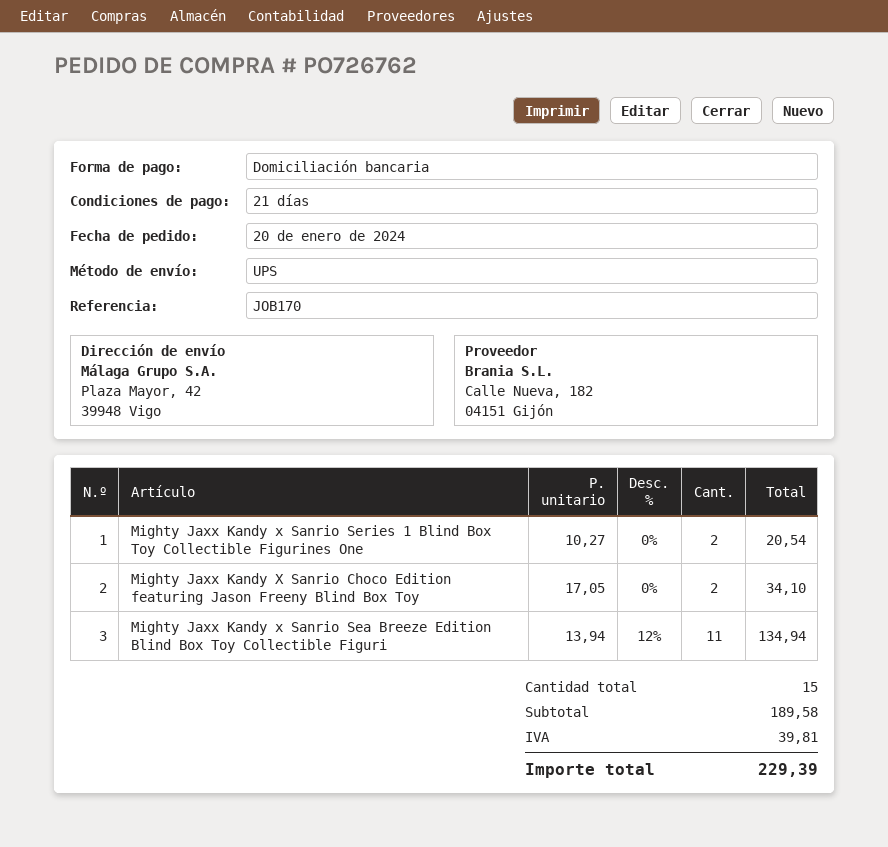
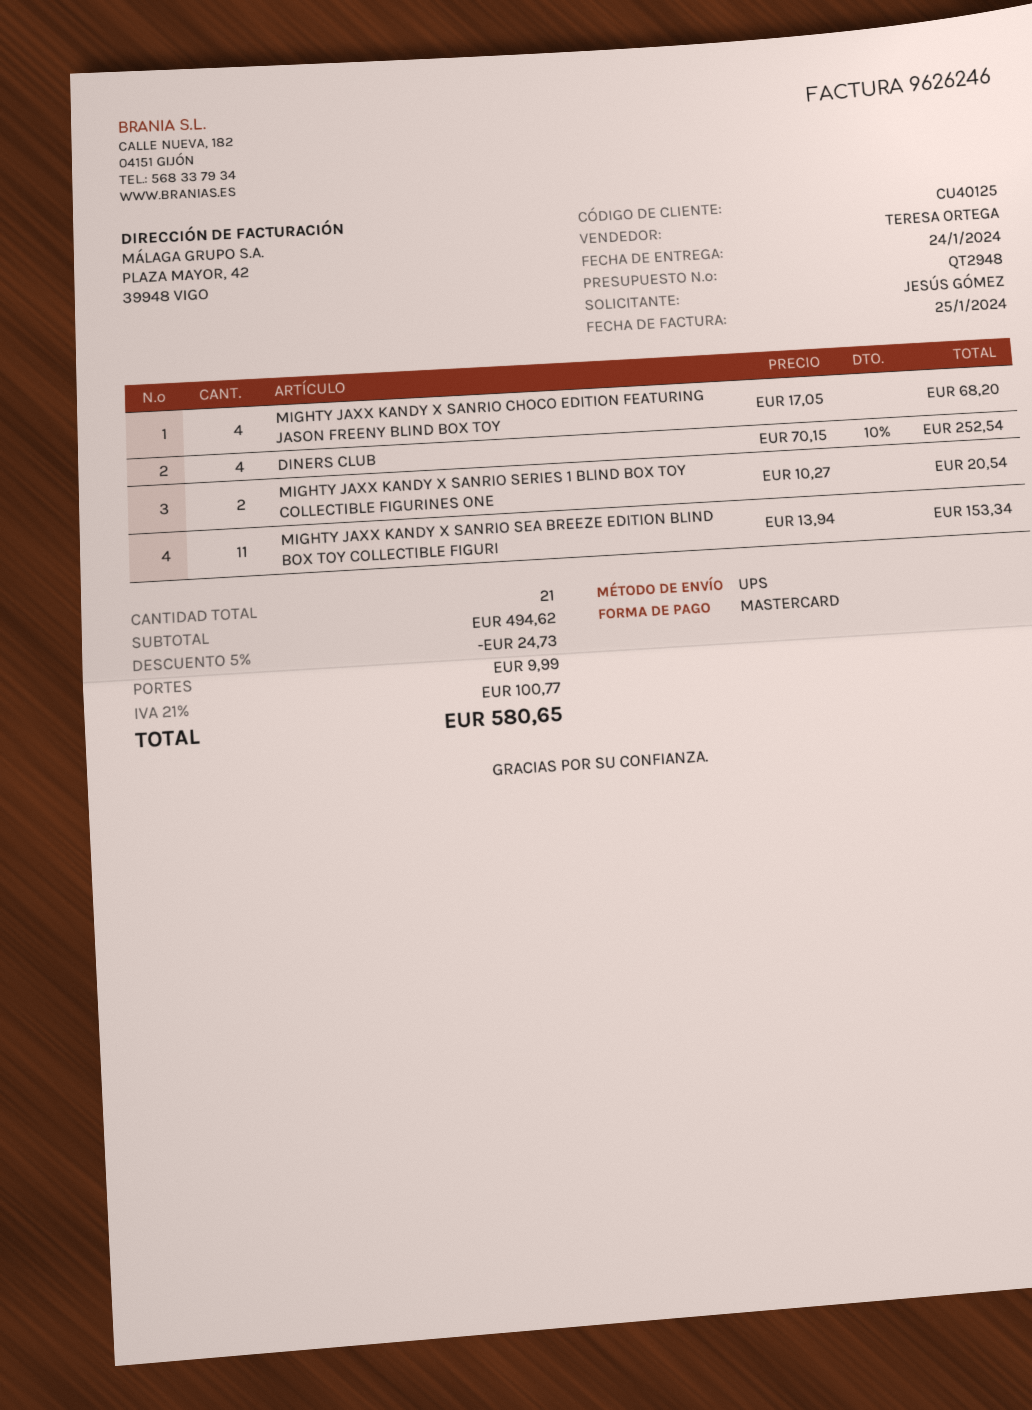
payment method: direct debit -> Mastercard
Mighty Jaxx Kandy X Sanrio Choco Edition featuring Jason Freeny Blind Box Toy: 2 x 17.05 = 34.10 -> 4 x 17.05 = 68.20
Mighty Jaxx Kandy x Sanrio Sea Breeze Edition Blind Box Toy Collectible Figuri: 11 x 13.94 - 12% = 134.94 -> 11 x 13.94 = 153.34
DINERS CLUB: none -> 4 x 70.15 - 10% = 252.54
total quantity: 15 -> 21
subtotal: 189.58 -> 494.62
discount: none -> 5% = 24.73
shipping: none -> 9.99
tax: 39.81 -> 100.77
total: 229.39 -> 580.65

